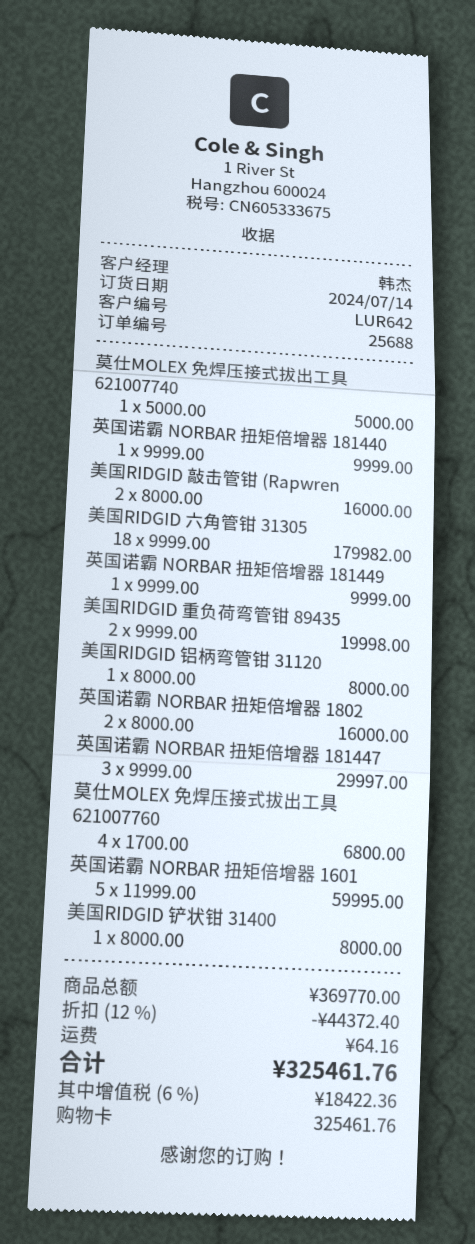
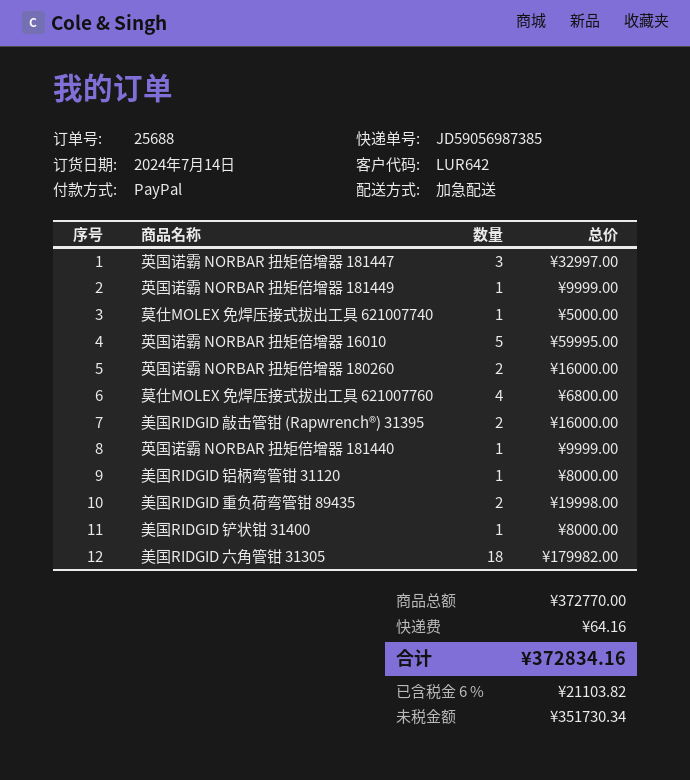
payment method: gift card -> PayPal
英国诺霸 NORBAR 扭矩倍增器 181447: 3 for 29997.00 -> 3 for 32997.00
subtotal: 369770.00 -> 372770.00
discount: 12% = 44372.40 -> none
tax: 6% = 18422.36 -> 6% = 21103.82
total: 325461.76 -> 372834.16

